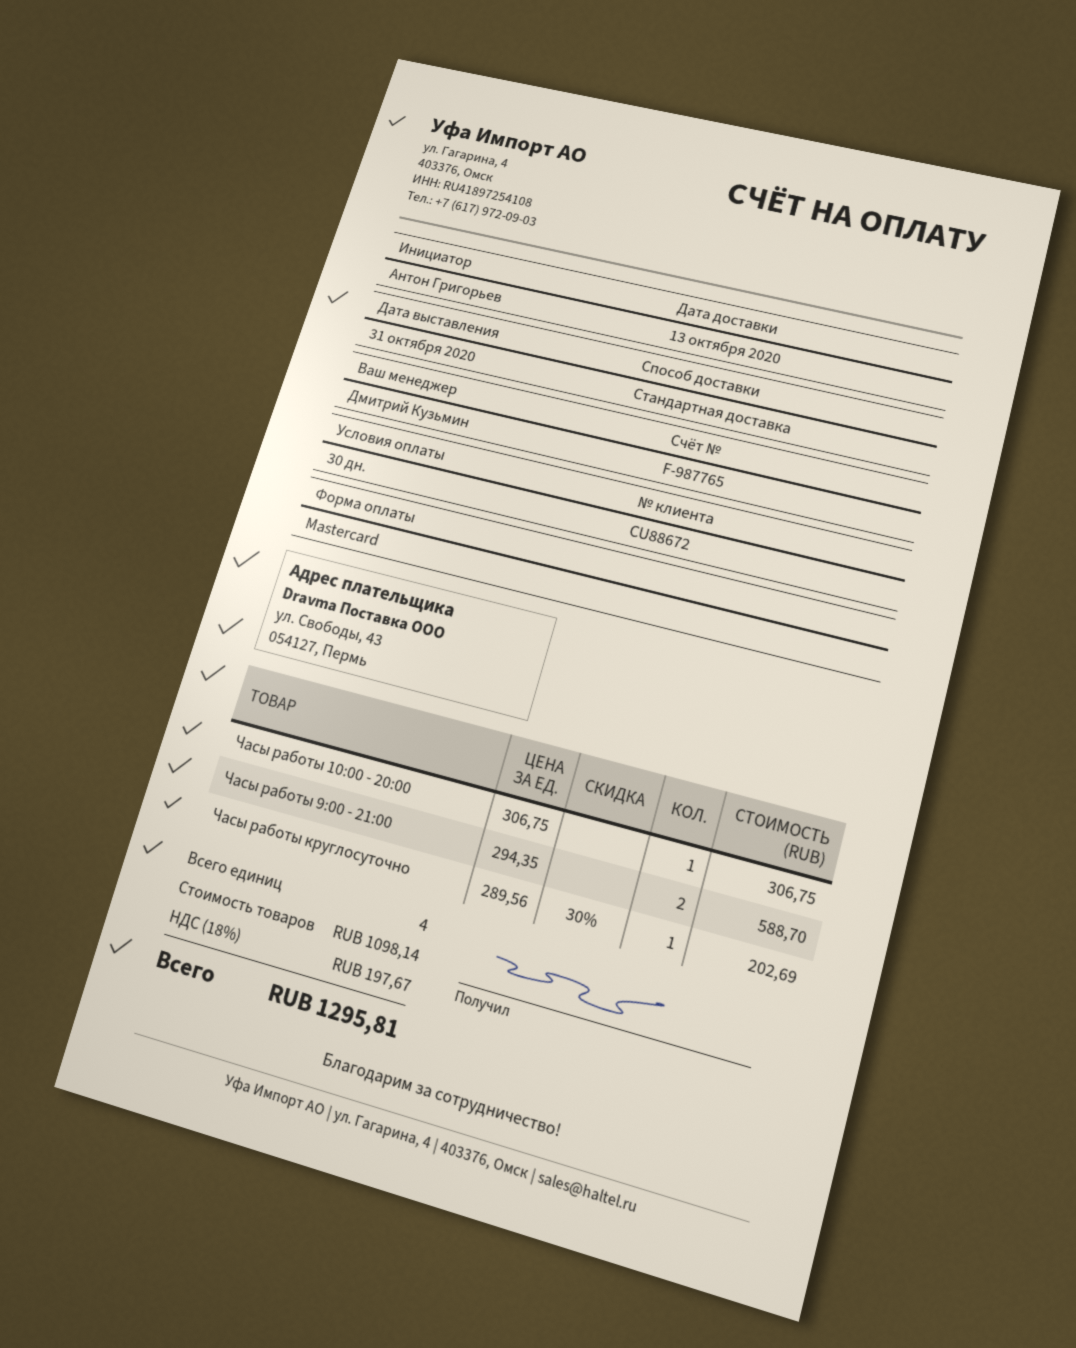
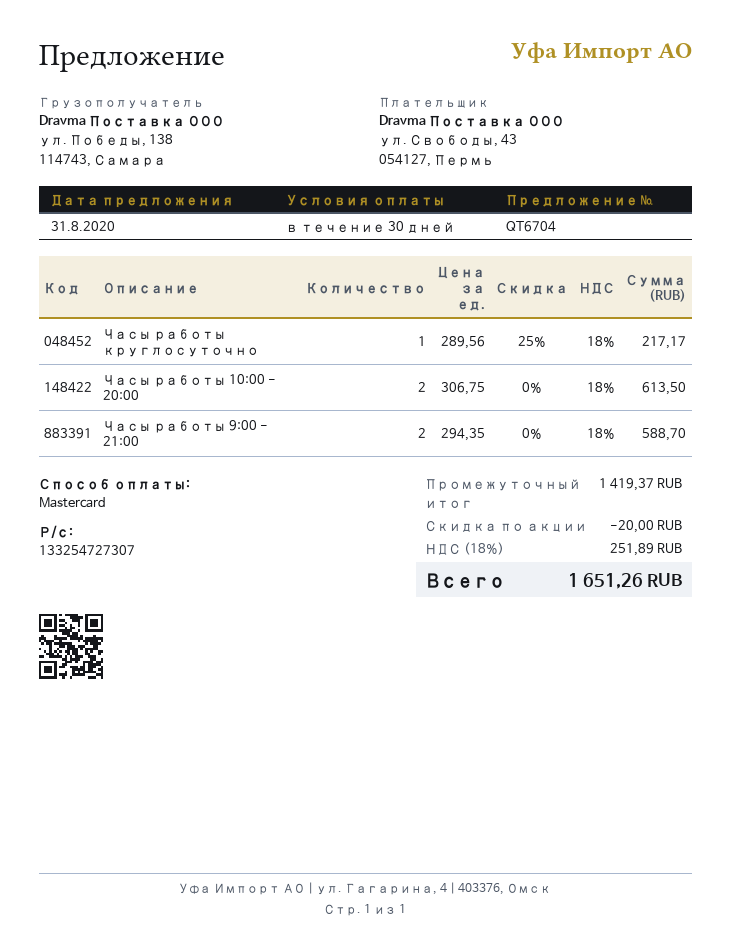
Часы работы 10:00 - 20:00: 1 x 306.75 = 306.75 -> 2 x 306.75 = 613.50
Часы работы круглосуточно: 1 x 289.56 - 30% = 202.69 -> 1 x 289.56 - 25% = 217.17
subtotal: 1098.14 -> 1419.37
discount: none -> 20.00
tax: 18% = 197.67 -> 18% = 251.89
total: 1295.81 -> 1651.26

